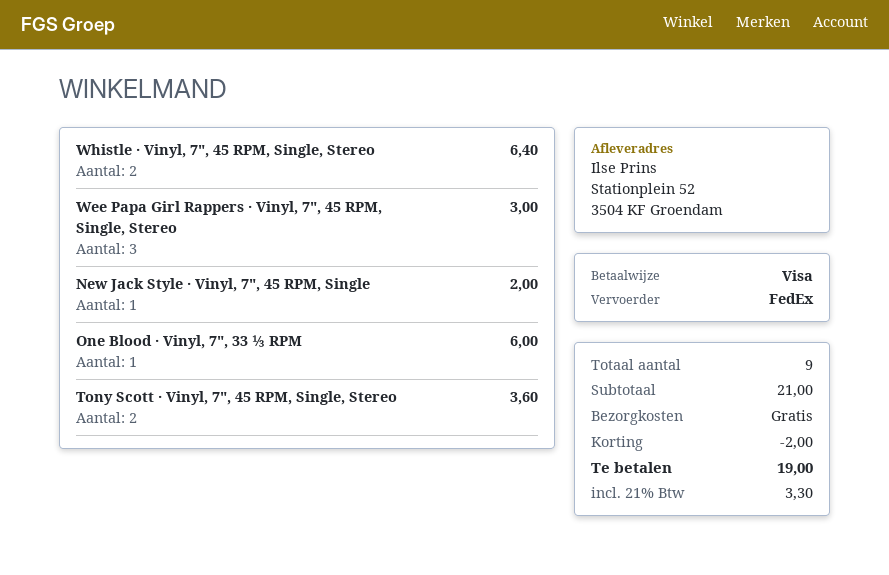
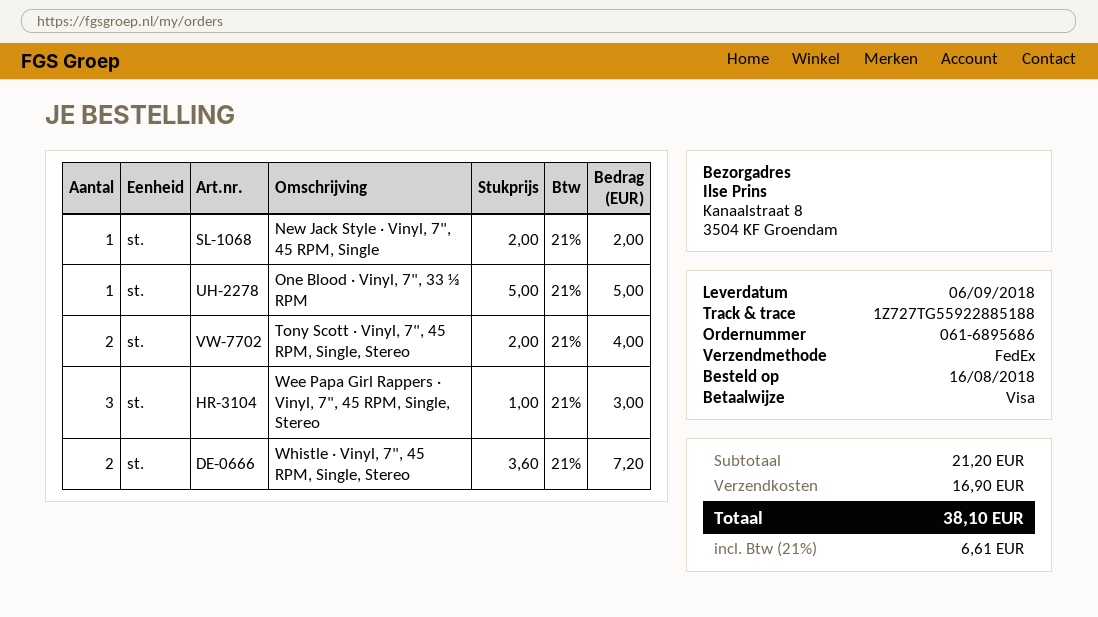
ship to: Stationplein 52, 3504 KF Groendam -> Kanaalstraat 8, 3504 KF Groendam
Whistle · Vinyl, 7", 45 RPM, Single, Stereo: 2 for 6.40 -> 2 for 7.20
One Blood · Vinyl, 7", 33 ⅓ RPM: 1 for 6.00 -> 1 for 5.00
Tony Scott · Vinyl, 7", 45 RPM, Single, Stereo: 2 for 3.60 -> 2 for 4.00
subtotal: 21.00 -> 21.20
discount: 2.00 -> none
shipping: 0.00 -> 16.90
tax: 21% = 3.30 -> 21% = 6.61
total: 19.00 -> 38.10

